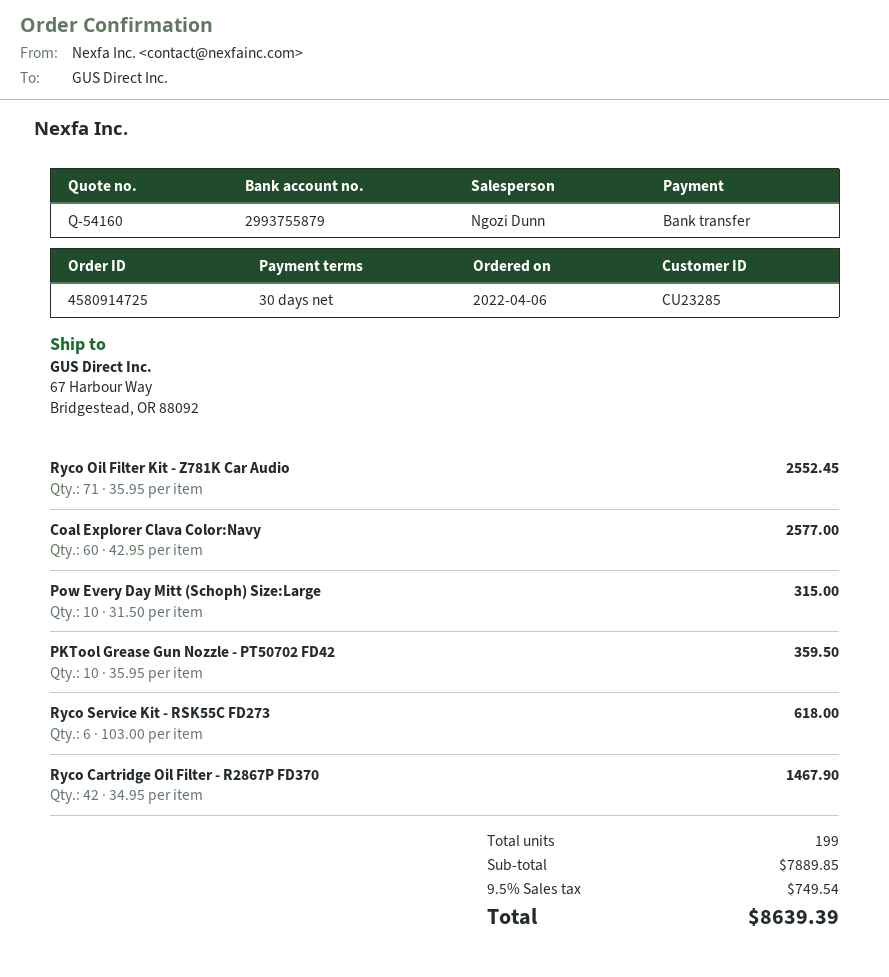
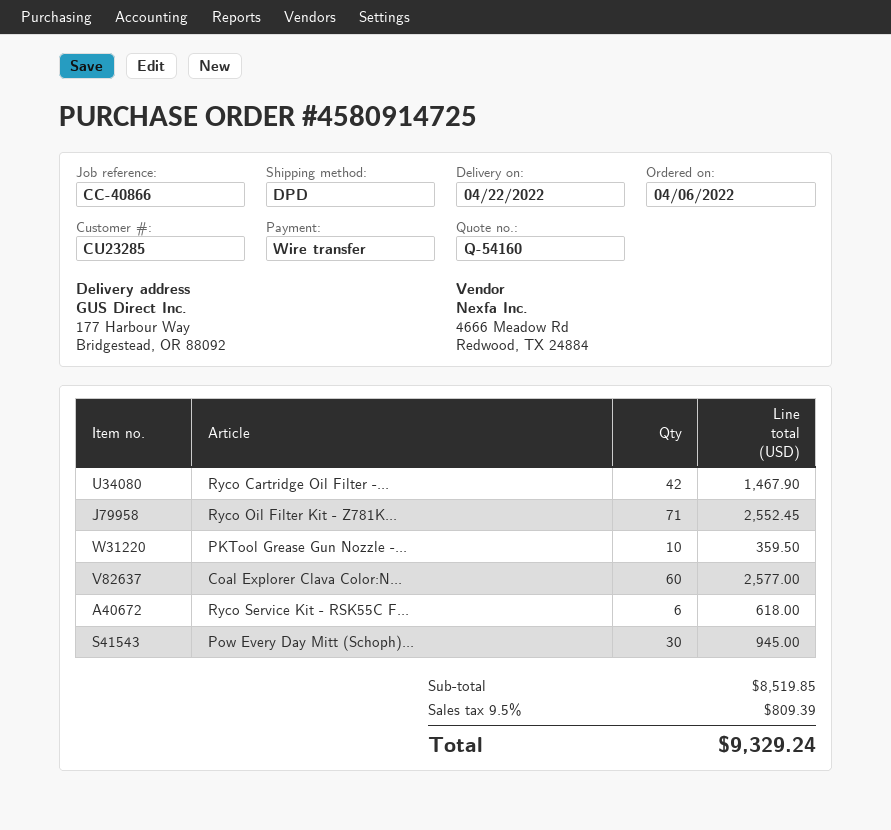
ship to: 67 Harbour Way, Bridgestead, OR 88092 -> 177 Harbour Way, Bridgestead, OR 88092
Pow Every Day Mitt (Schoph) Size:Large: 10 for 315.00 -> 30 for 945.00
subtotal: 7889.85 -> 8519.85
tax: 9.5% = 749.54 -> 9.5% = 809.39
total: 8639.39 -> 9329.24

